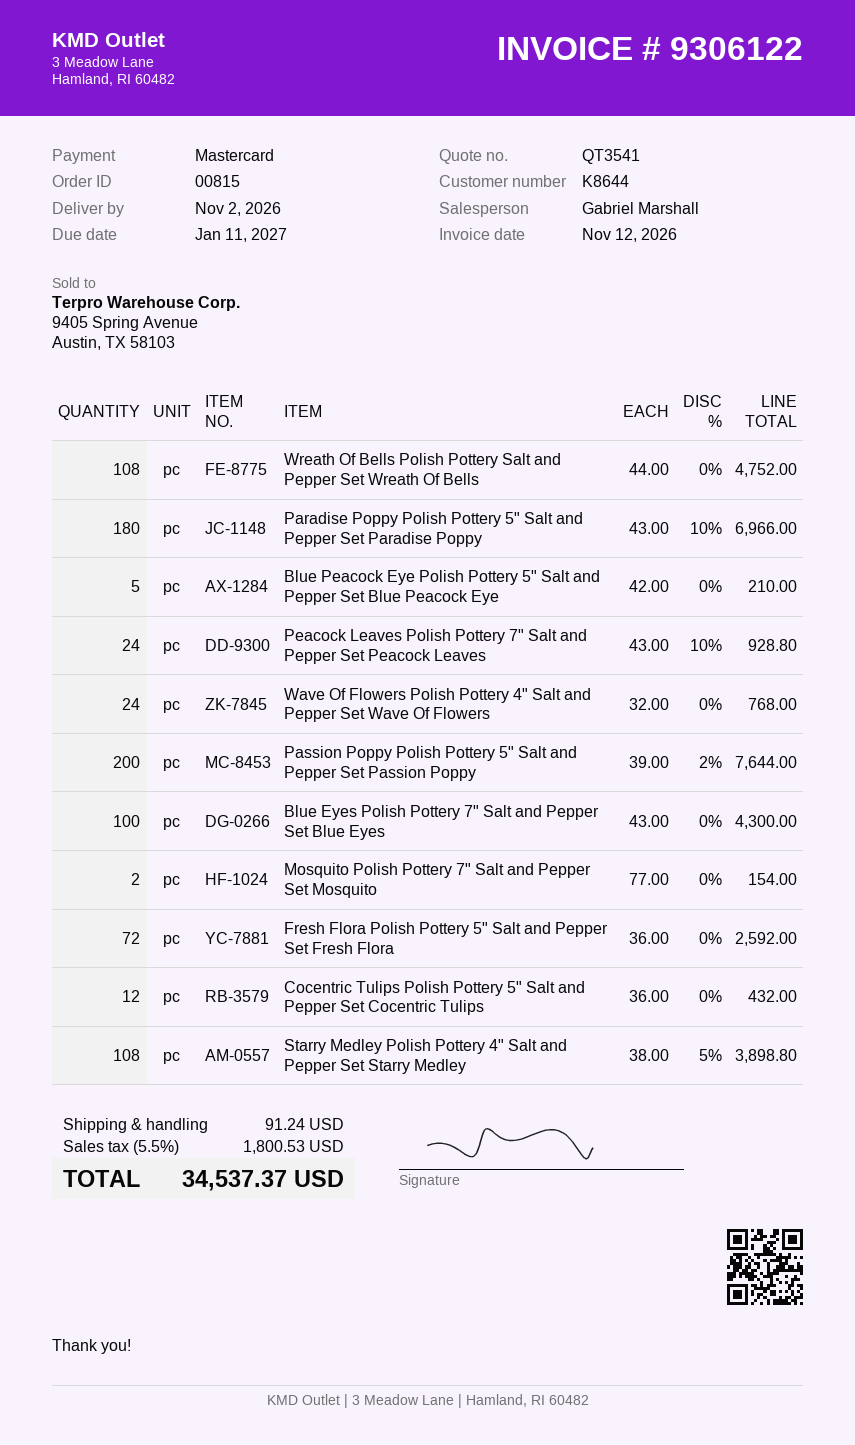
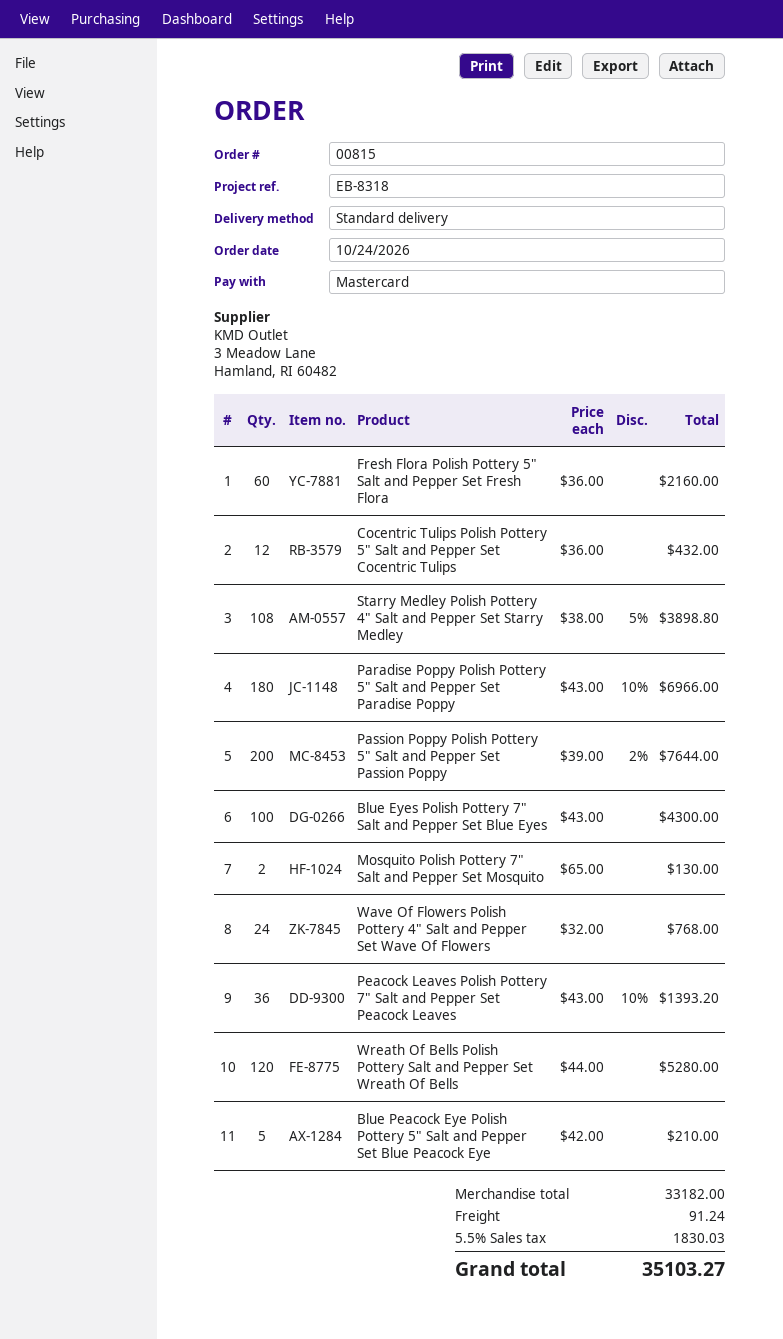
Wreath Of Bells Polish Pottery Salt and Pepper Set Wreath Of Bells: 108 x 44.00 = 4752.00 -> 120 x 44.00 = 5280.00
Peacock Leaves Polish Pottery 7" Salt and Pepper Set Peacock Leaves: 24 x 43.00 - 10% = 928.80 -> 36 x 43.00 - 10% = 1393.20
Mosquito Polish Pottery 7" Salt and Pepper Set Mosquito: 2 x 77.00 = 154.00 -> 2 x 65.00 = 130.00
Fresh Flora Polish Pottery 5" Salt and Pepper Set Fresh Flora: 72 x 36.00 = 2592.00 -> 60 x 36.00 = 2160.00
tax: 5.5% = 1800.53 -> 5.5% = 1830.03
total: 34537.37 -> 35103.27

